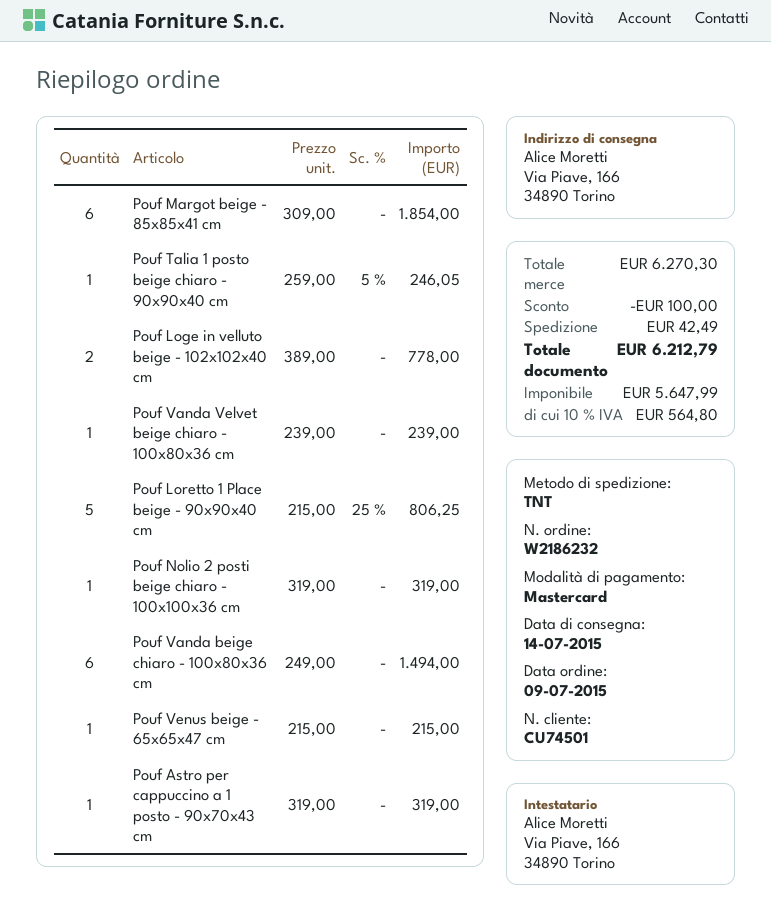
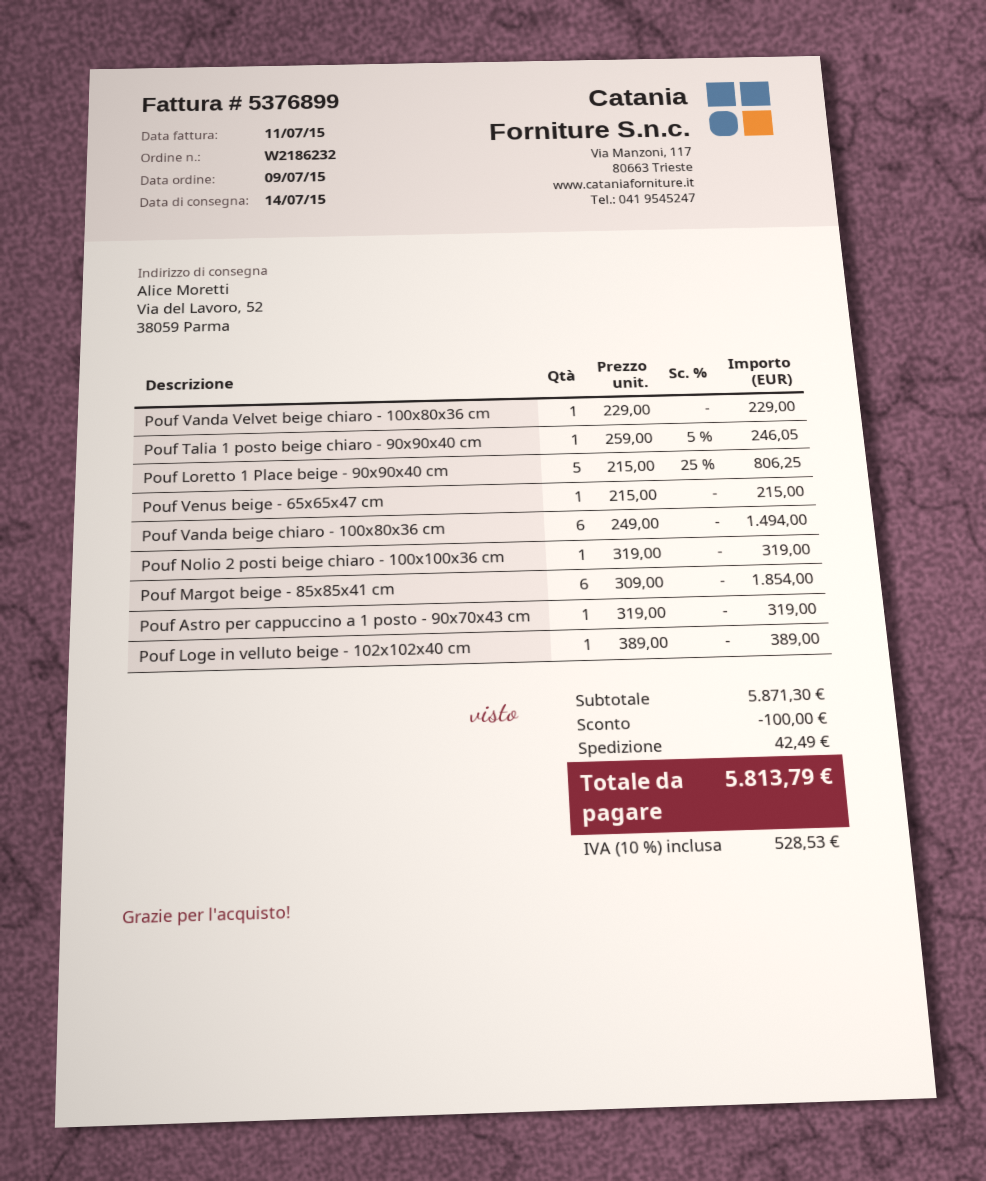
ship to: Via Piave, 166, 34890 Torino -> Via del Lavoro, 52, 38059 Parma
Pouf Loge in velluto beige - 102x102x40 cm: 2 x 389.00 = 778.00 -> 1 x 389.00 = 389.00
Pouf Vanda Velvet beige chiaro - 100x80x36 cm: 1 x 239.00 = 239.00 -> 1 x 229.00 = 229.00
subtotal: 6270.30 -> 5871.30
tax: 10% = 564.80 -> 10% = 528.53
total: 6212.79 -> 5813.79

